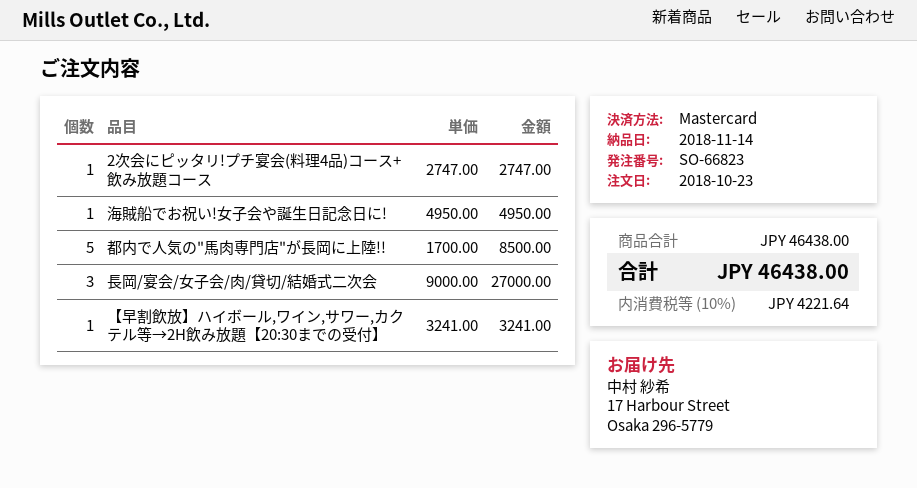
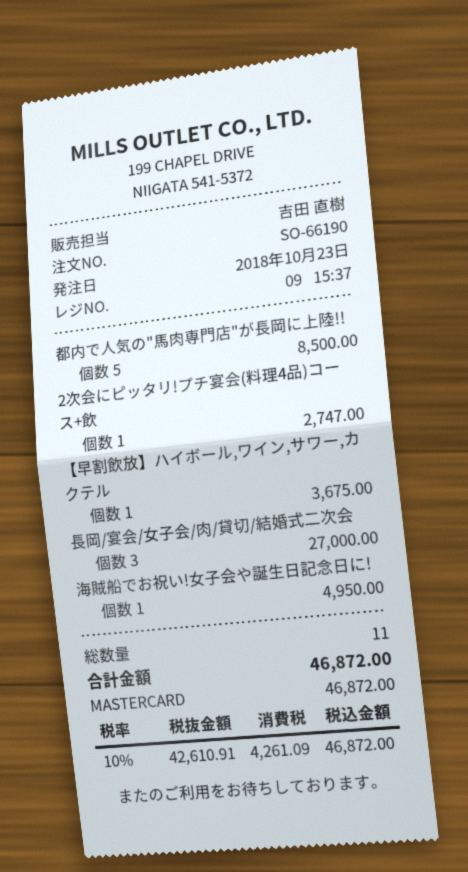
order number: SO-66823 -> SO-66190
【早割飲放】ハイボール,ワイン,サワー,カクテル等→2H飲み放題【20:30までの受付】: 1 for 3241.00 -> 1 for 3675.00
tax: 10% = 4221.64 -> 10% = 4261.09
total: 46438.00 -> 46872.00

